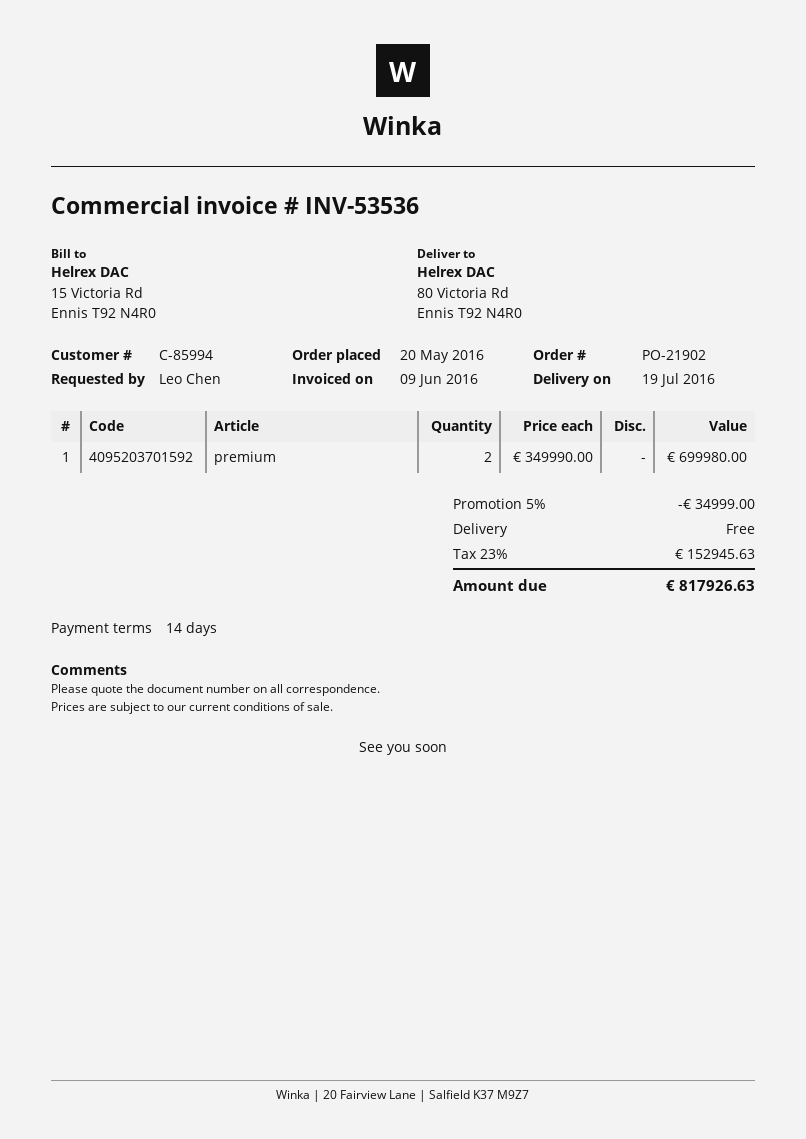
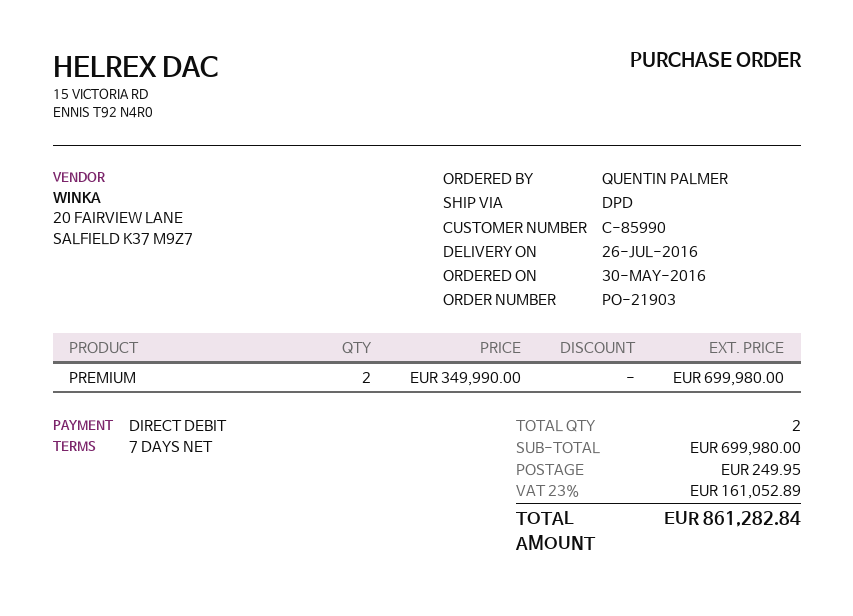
order number: PO-21902 -> PO-21903
order date: 2016-05-20 -> 2016-05-30
delivery date: 2016-07-19 -> 2016-07-26
payment terms: 14 days -> 7 days
customer number: C-85994 -> C-85990
ordered by: Leo Chen -> QUENTIN PALMER
discount: 5% = 34999.00 -> none
shipping: 0.00 -> 249.95
tax: 23% = 152945.63 -> 23% = 161052.89
total: 817926.63 -> 861282.84

